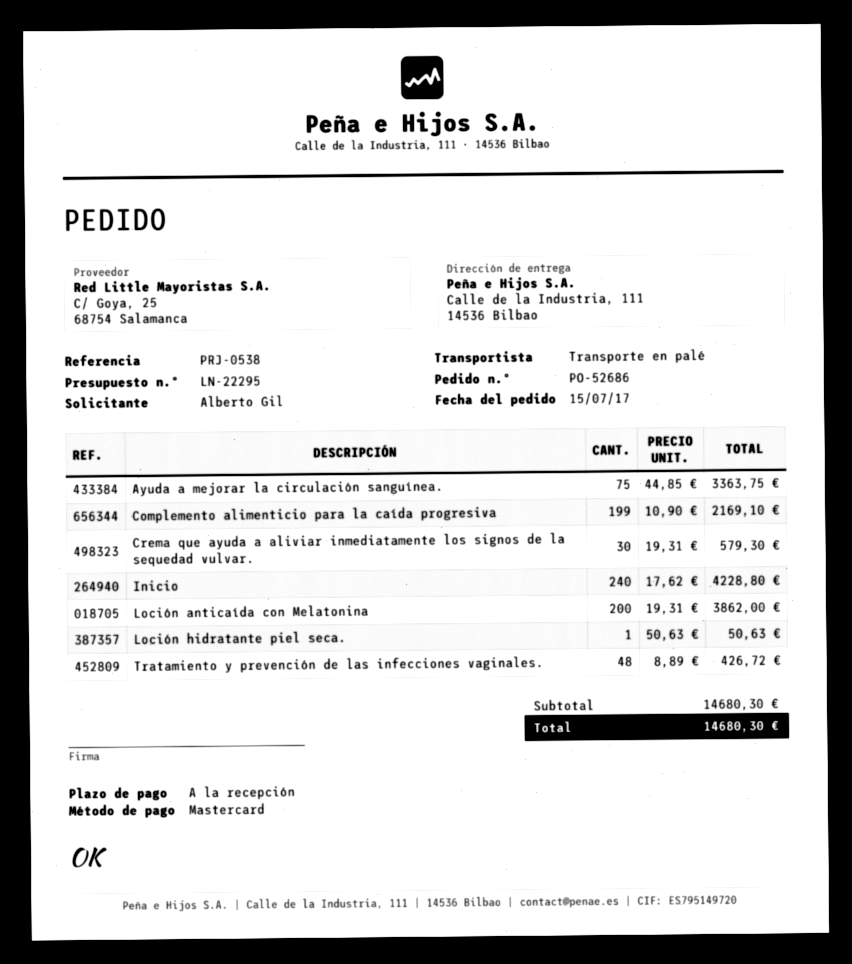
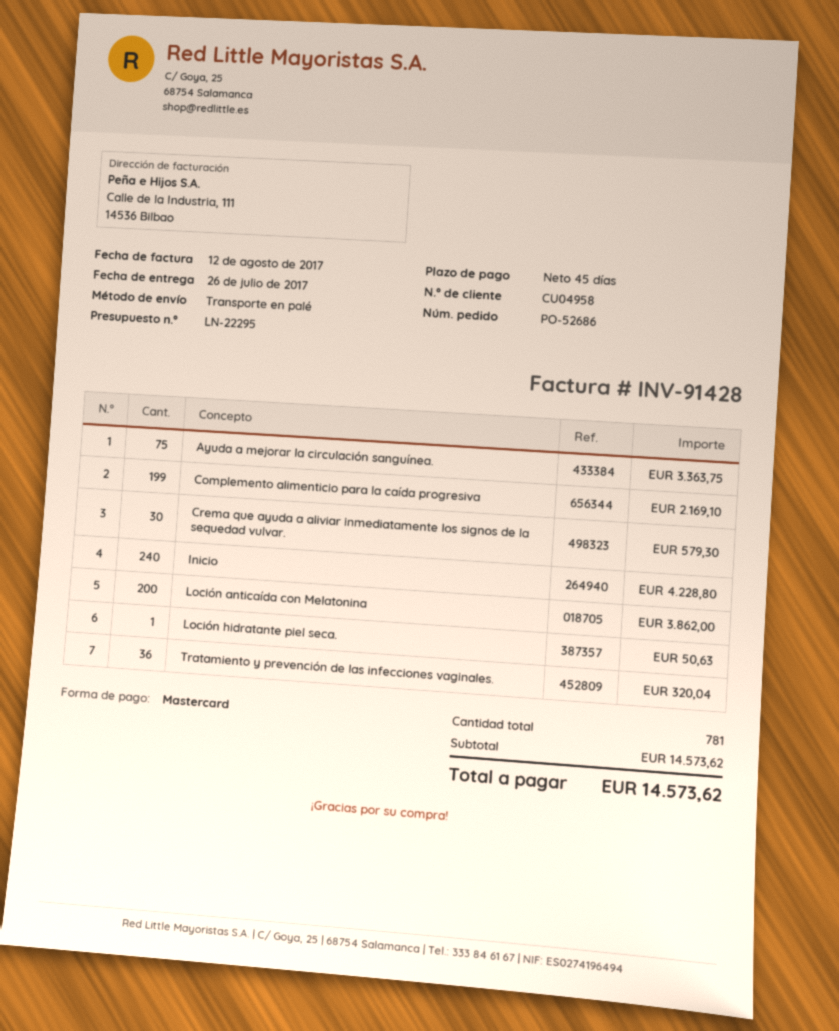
payment terms: on receipt -> 45 days
Tratamiento y prevención de las infecciones vaginales.: 48 for 426.72 -> 36 for 320.04
subtotal: 14680.30 -> 14573.62
total: 14680.30 -> 14573.62

